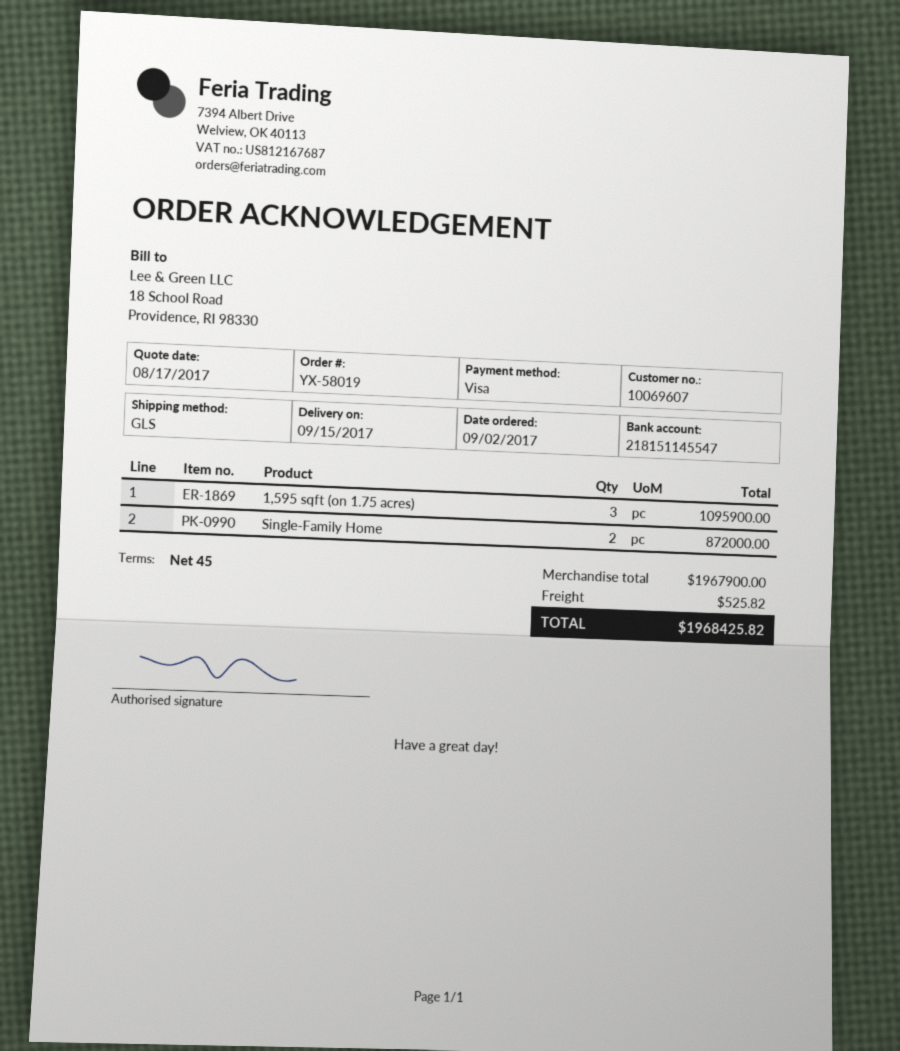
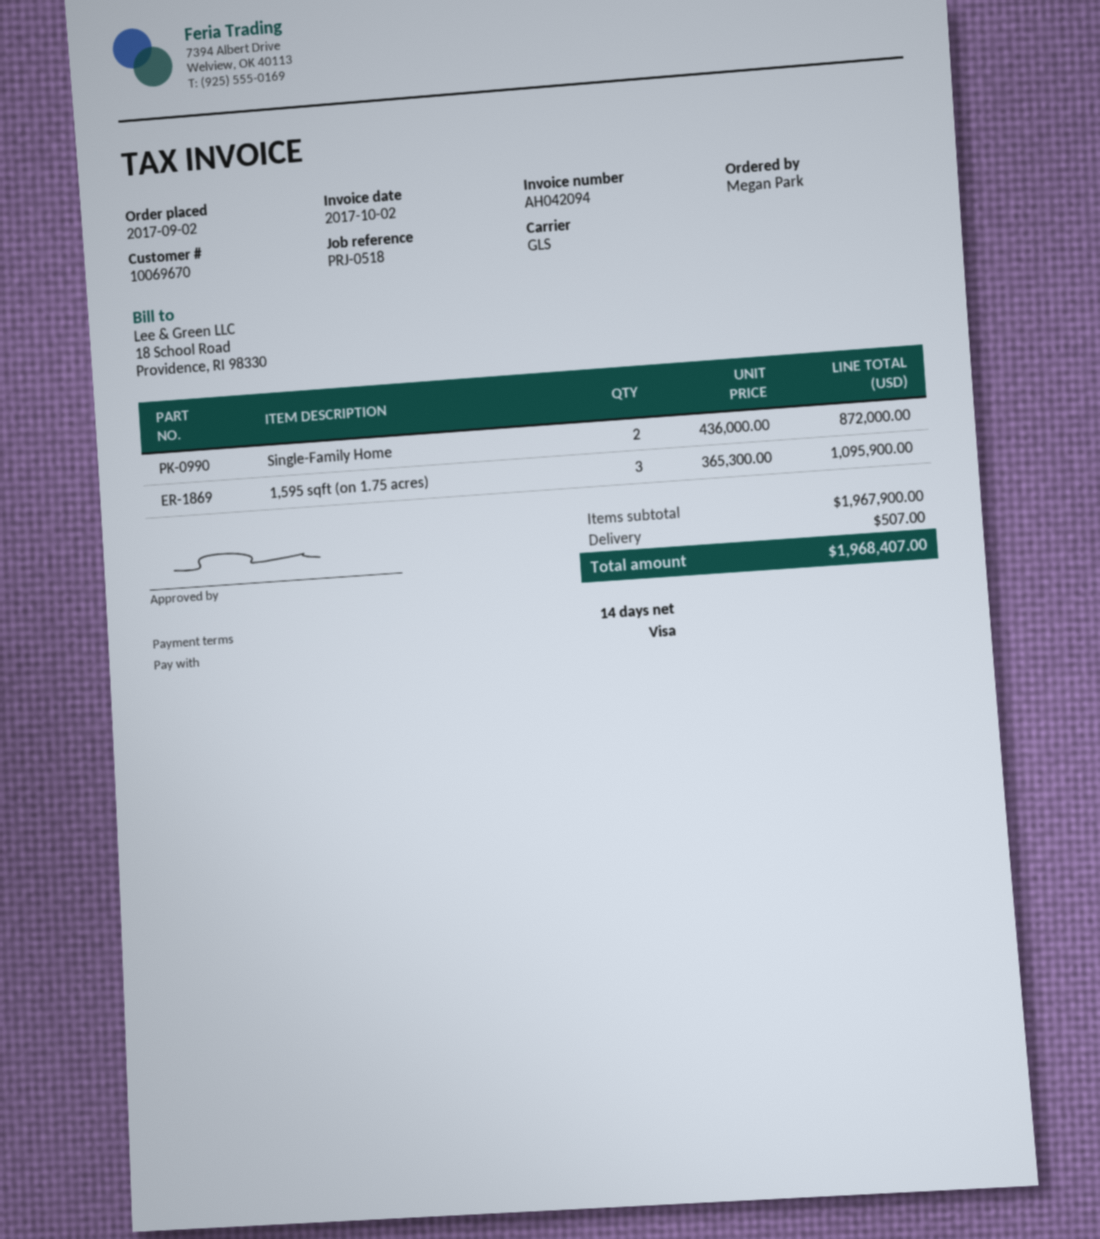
payment terms: 45 days -> 14 days
customer number: 10069607 -> 10069670
shipping: 525.82 -> 507.00
total: 1968425.82 -> 1968407.00

